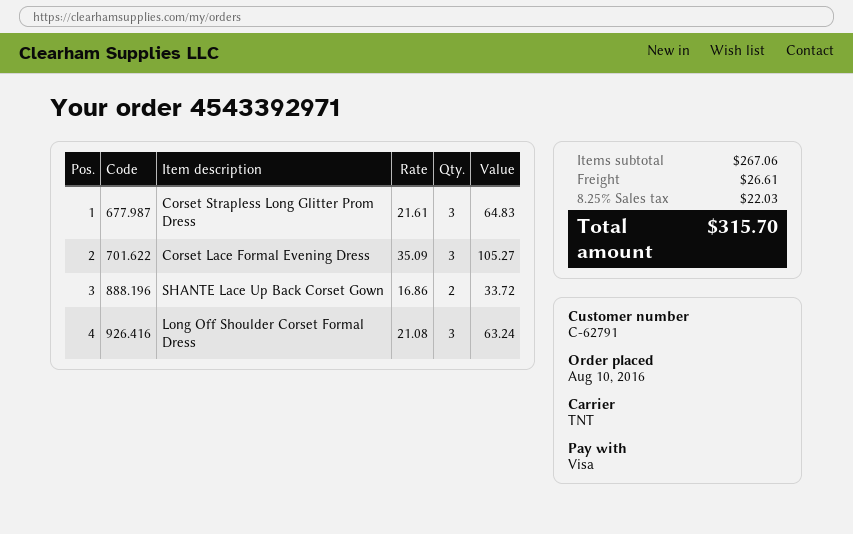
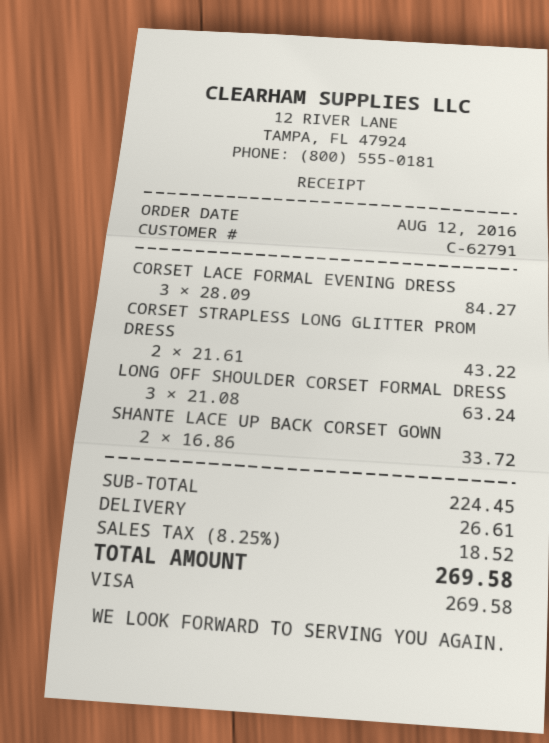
order date: 2016-08-10 -> 2016-08-12
Corset Strapless Long Glitter Prom Dress: 3 x 21.61 = 64.83 -> 2 x 21.61 = 43.22
Corset Lace Formal Evening Dress: 3 x 35.09 = 105.27 -> 3 x 28.09 = 84.27
subtotal: 267.06 -> 224.45
tax: 8.25% = 22.03 -> 8.25% = 18.52
total: 315.70 -> 269.58

